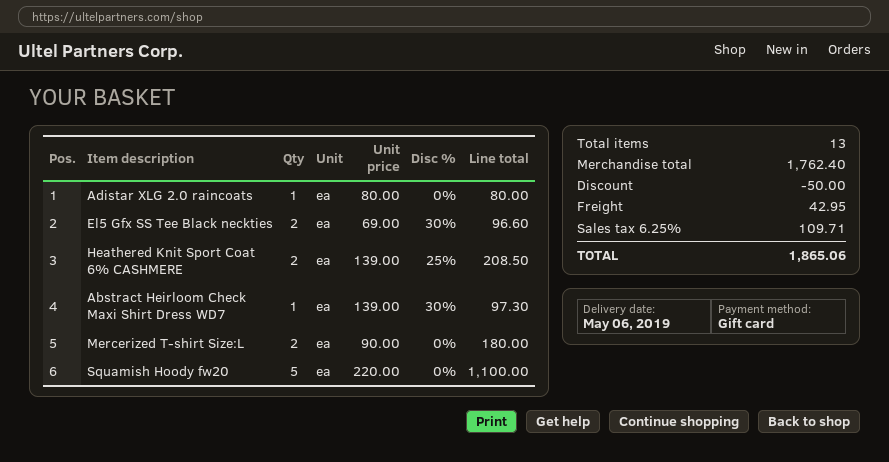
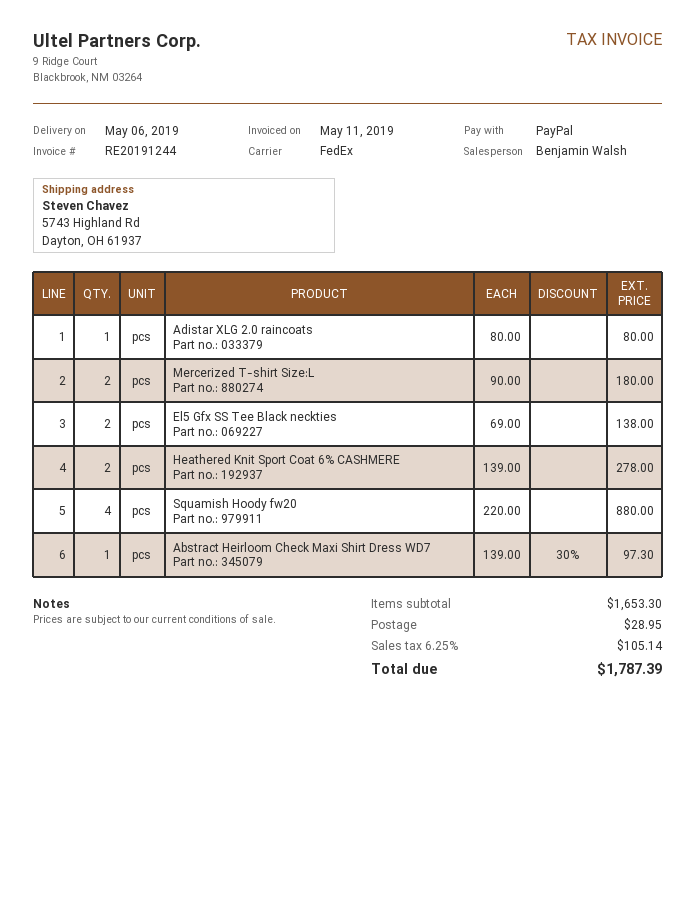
payment method: gift card -> PayPal
El5 Gfx SS Tee Black neckties: 2 x 69.00 - 30% = 96.60 -> 2 x 69.00 = 138.00
Heathered Knit Sport Coat 6% CASHMERE: 2 x 139.00 - 25% = 208.50 -> 2 x 139.00 = 278.00
Squamish Hoody fw20: 5 x 220.00 = 1100.00 -> 4 x 220.00 = 880.00
subtotal: 1762.40 -> 1653.30
discount: 50.00 -> none
shipping: 42.95 -> 28.95
tax: 6.25% = 109.71 -> 6.25% = 105.14
total: 1865.06 -> 1787.39

